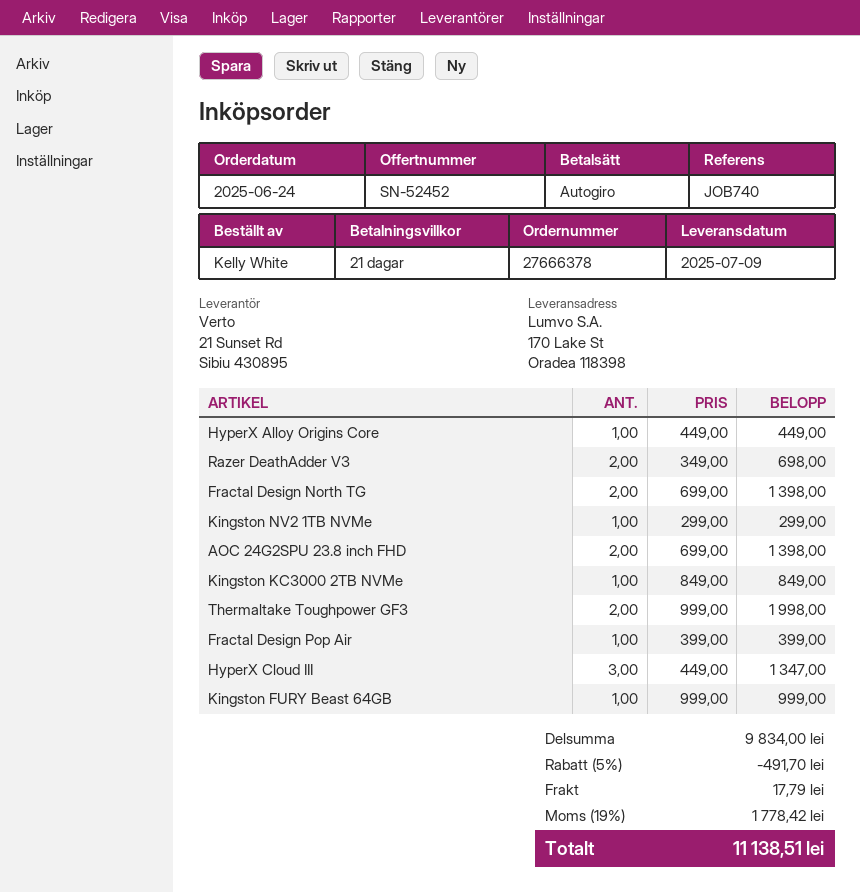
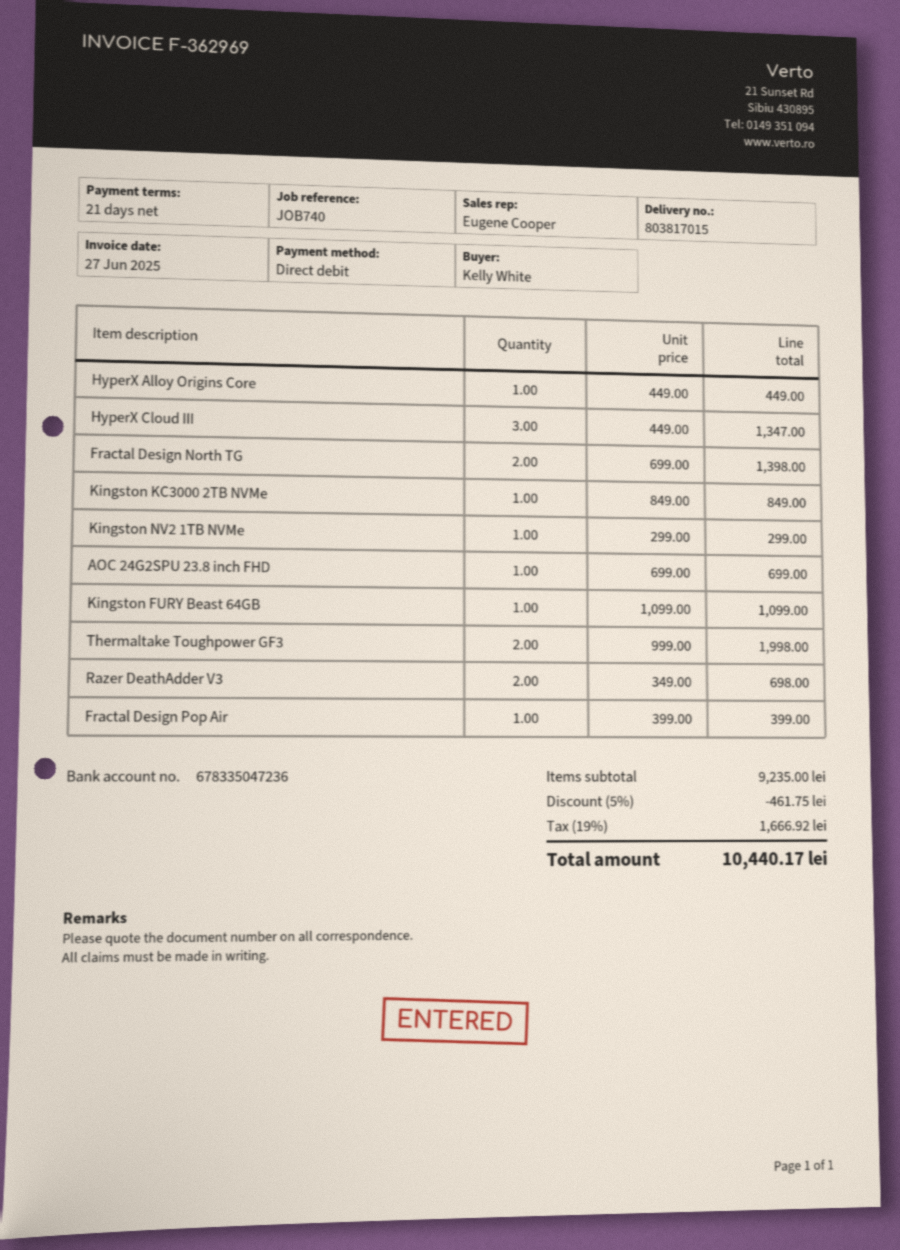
AOC 24G2SPU 23.8 inch FHD: 2 x 699.00 = 1398.00 -> 1 x 699.00 = 699.00
Kingston FURY Beast 64GB: 1 x 999.00 = 999.00 -> 1 x 1099.00 = 1099.00
subtotal: 9834.00 -> 9235.00
discount: 5% = 491.70 -> 5% = 461.75
shipping: 17.79 -> none
tax: 19% = 1778.42 -> 19% = 1666.92
total: 11138.51 -> 10440.17

